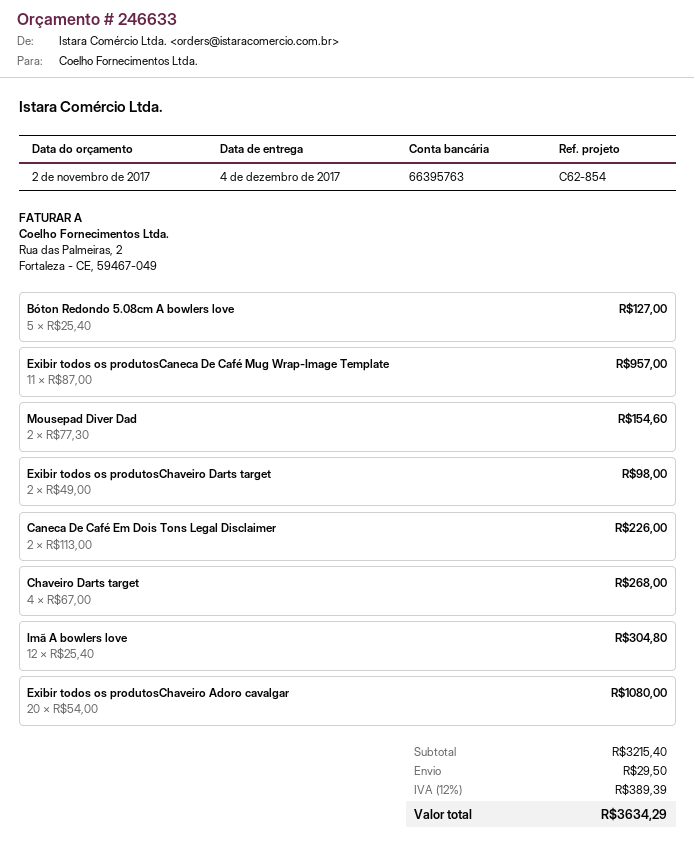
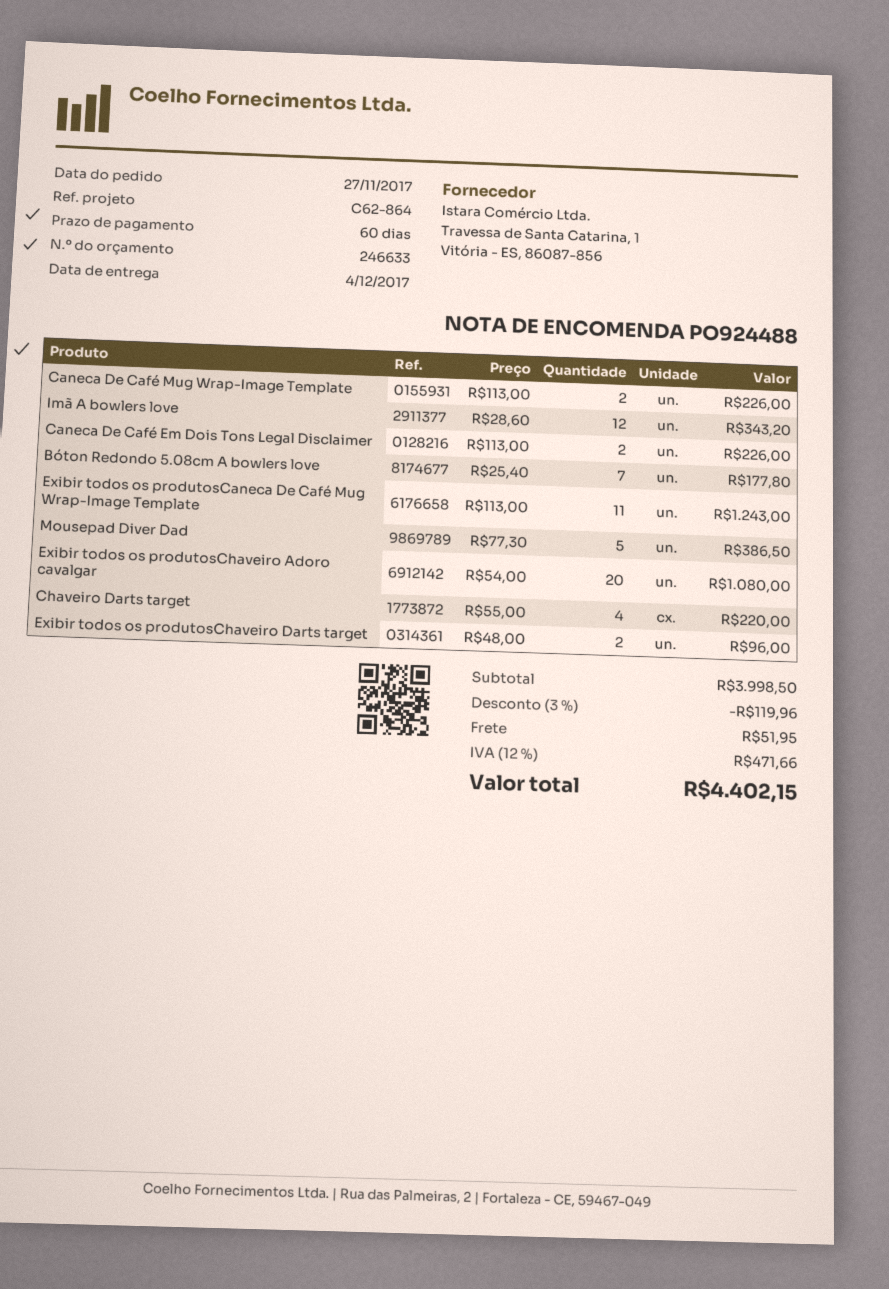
reference: C62-854 -> C62-864
Bóton Redondo 5.08cm A bowlers love: 5 x 25.40 = 127.00 -> 7 x 25.40 = 177.80
Exibir todos os produtosCaneca De Café Mug Wrap-Image Template: 11 x 87.00 = 957.00 -> 11 x 113.00 = 1243.00
Mousepad Diver Dad: 2 x 77.30 = 154.60 -> 5 x 77.30 = 386.50
Exibir todos os produtosChaveiro Darts target: 2 x 49.00 = 98.00 -> 2 x 48.00 = 96.00
Chaveiro Darts target: 4 x 67.00 = 268.00 -> 4 x 55.00 = 220.00
Imã A bowlers love: 12 x 25.40 = 304.80 -> 12 x 28.60 = 343.20
Caneca De Café Mug Wrap-Image Template: none -> 2 x 113.00 = 226.00
subtotal: 3215.40 -> 3998.50
discount: none -> 3% = 119.96
shipping: 29.50 -> 51.95
tax: 12% = 389.39 -> 12% = 471.66
total: 3634.29 -> 4402.15

